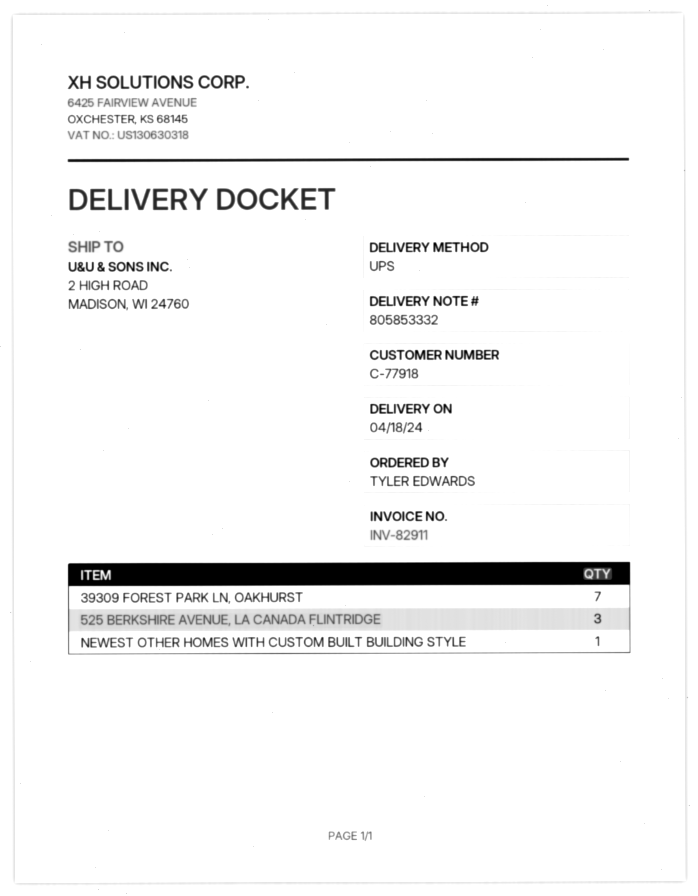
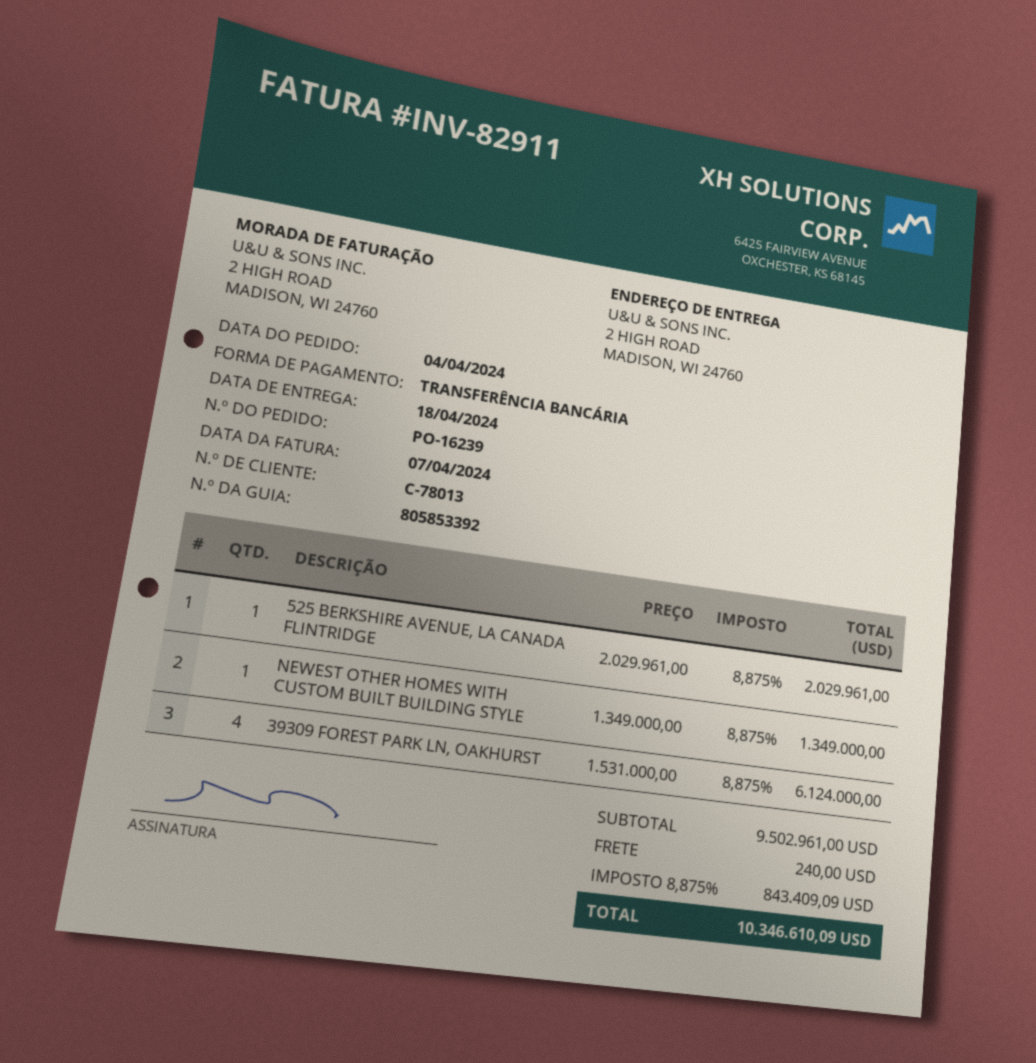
delivery note number: 805853332 -> 805853392
customer number: C-77918 -> C-78013
39309 FOREST PARK LN, OAKHURST: 7 -> 4
525 BERKSHIRE AVENUE, LA CANADA FLINTRIDGE: 3 -> 1

